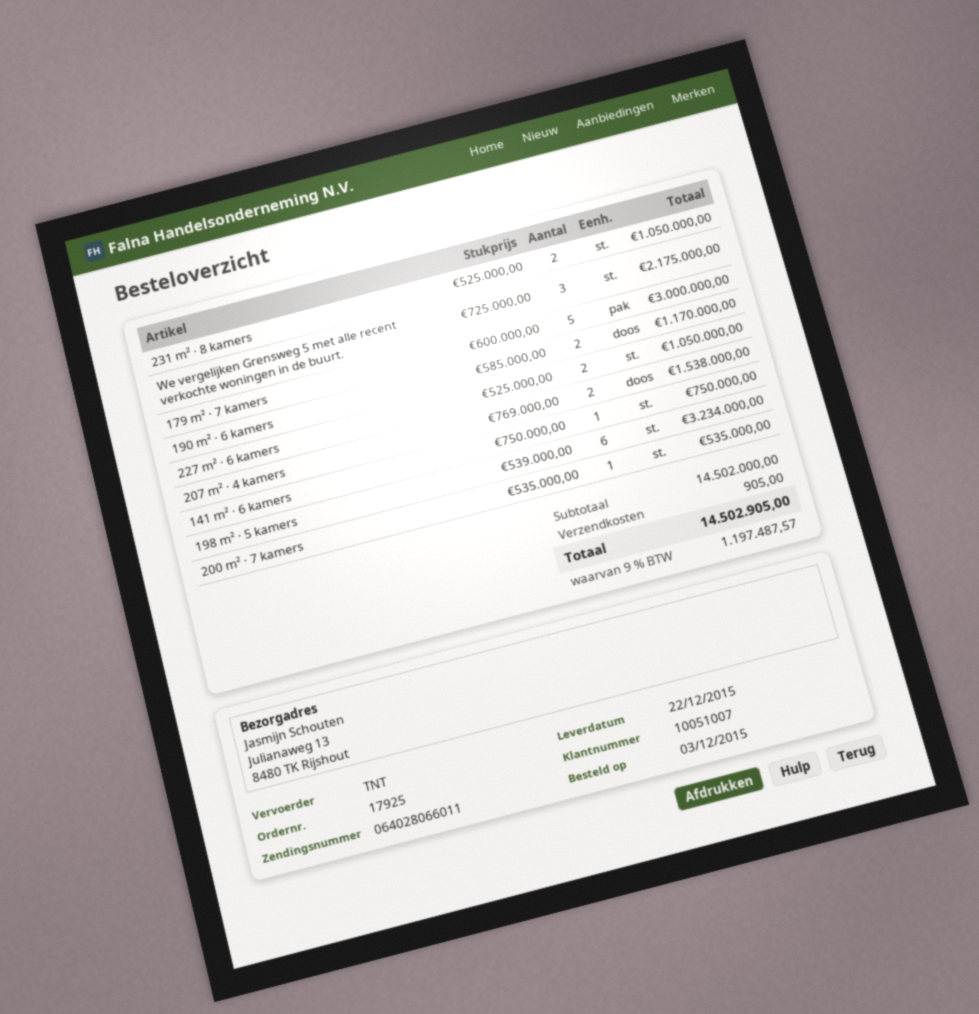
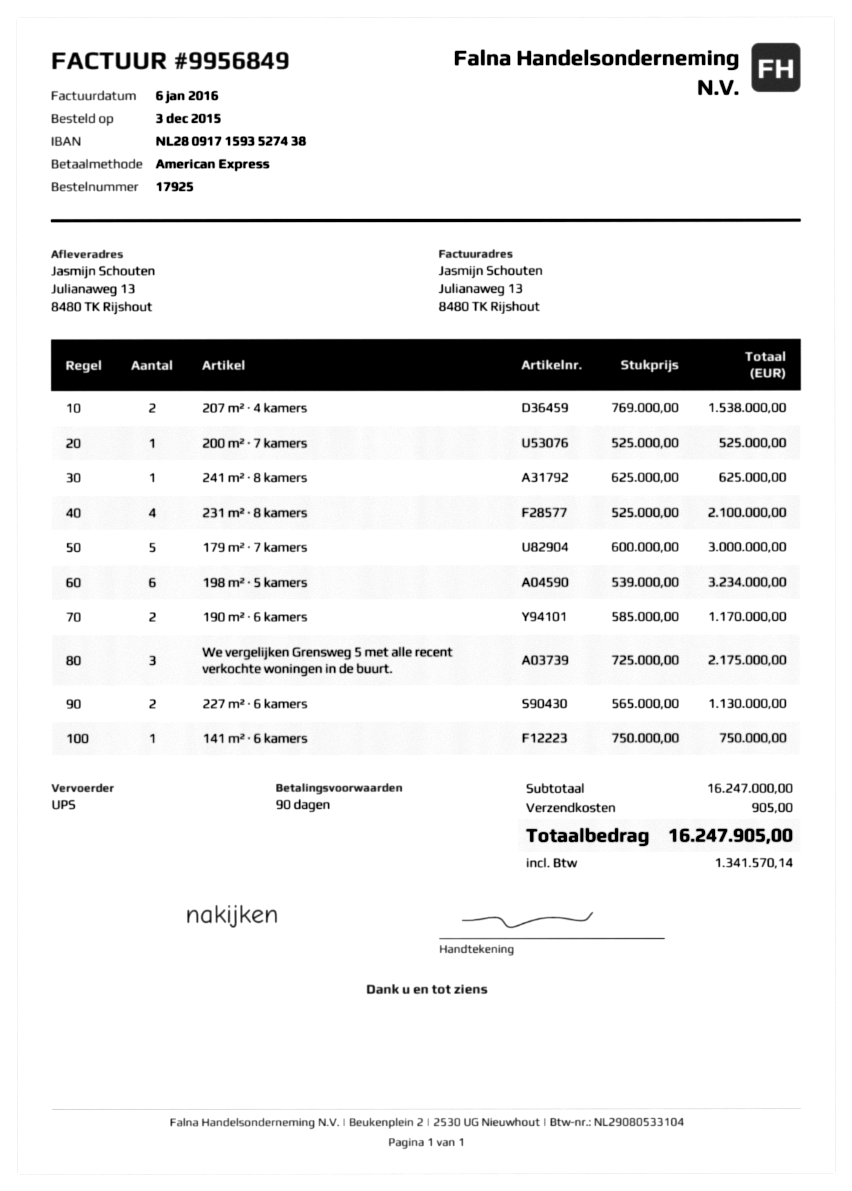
shipping method: TNT -> UPS
231 m² · 8 kamers: 2 x 525000.00 = 1050000.00 -> 4 x 525000.00 = 2100000.00
227 m² · 6 kamers: 2 x 525000.00 = 1050000.00 -> 2 x 565000.00 = 1130000.00
200 m² · 7 kamers: 1 x 535000.00 = 535000.00 -> 1 x 525000.00 = 525000.00
241 m² · 8 kamers: none -> 1 x 625000.00 = 625000.00
subtotal: 14502000.00 -> 16247000.00
tax: 1197487.57 -> 1341570.14
total: 14502905.00 -> 16247905.00

